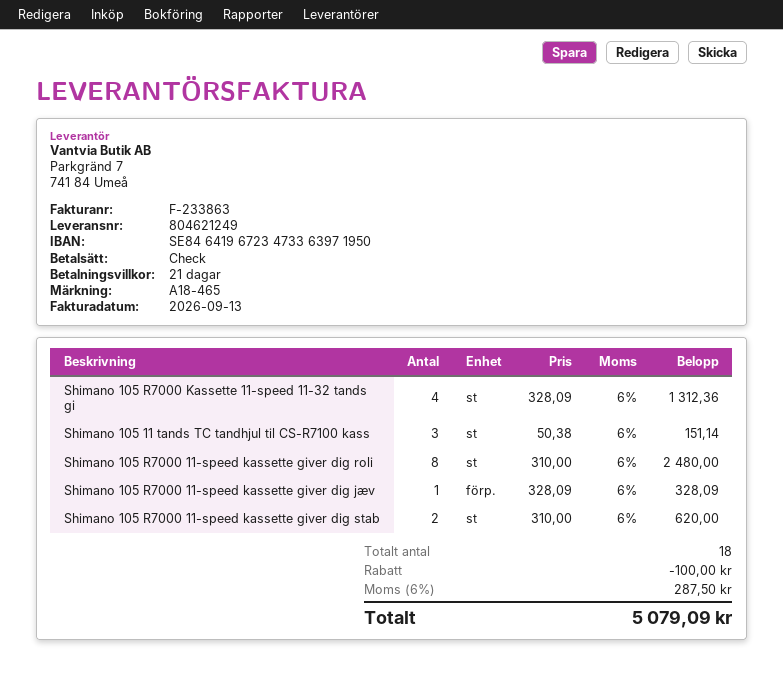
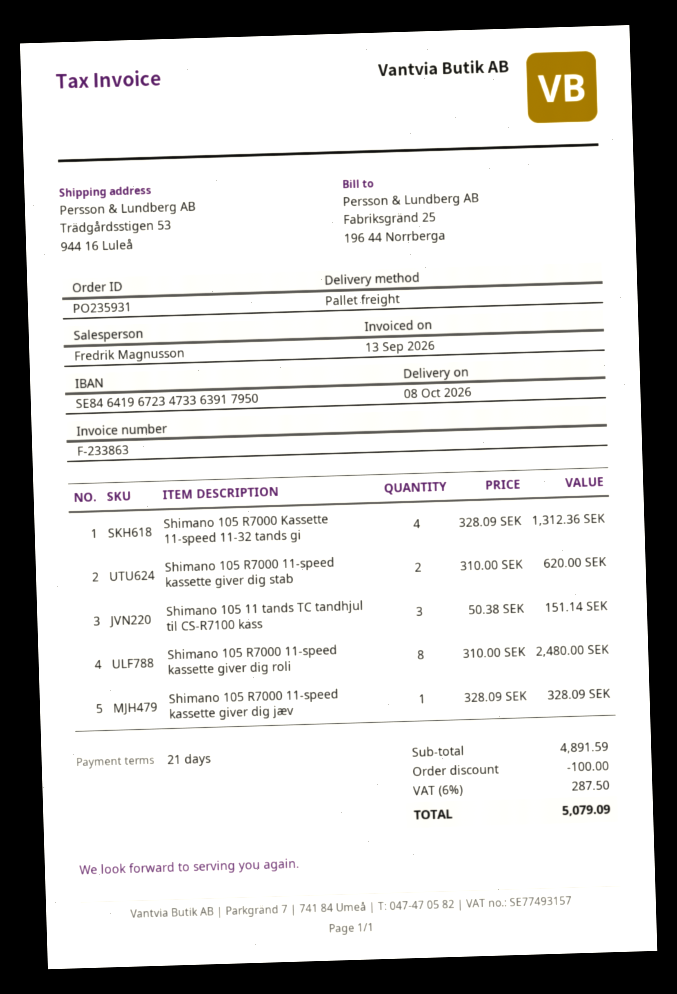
bank account: SE8464196723473363971950 -> SE8464196723473363917950

